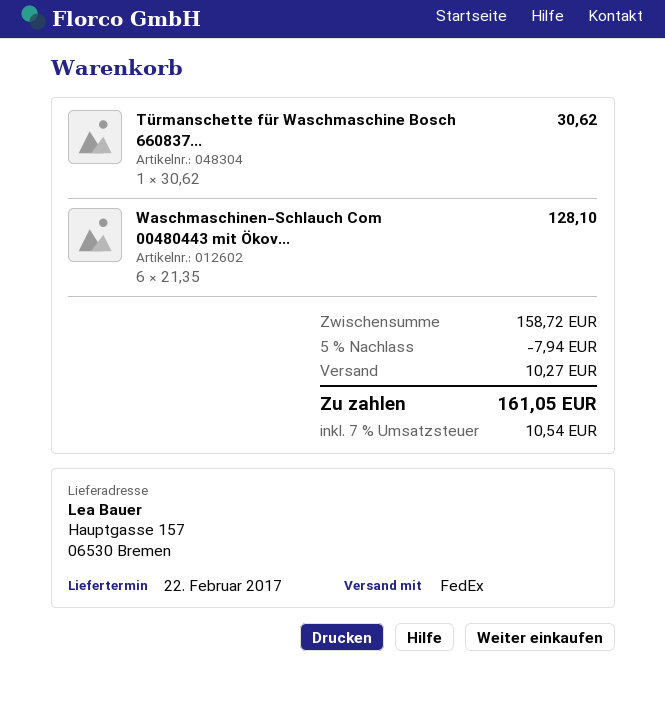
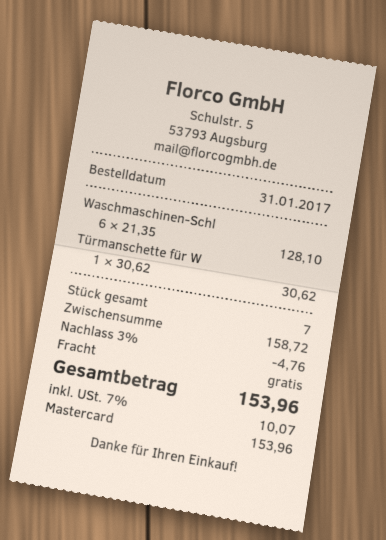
discount: 5% = 7.94 -> 3% = 4.76
shipping: 10.27 -> 0.00
tax: 7% = 10.54 -> 7% = 10.07
total: 161.05 -> 153.96

